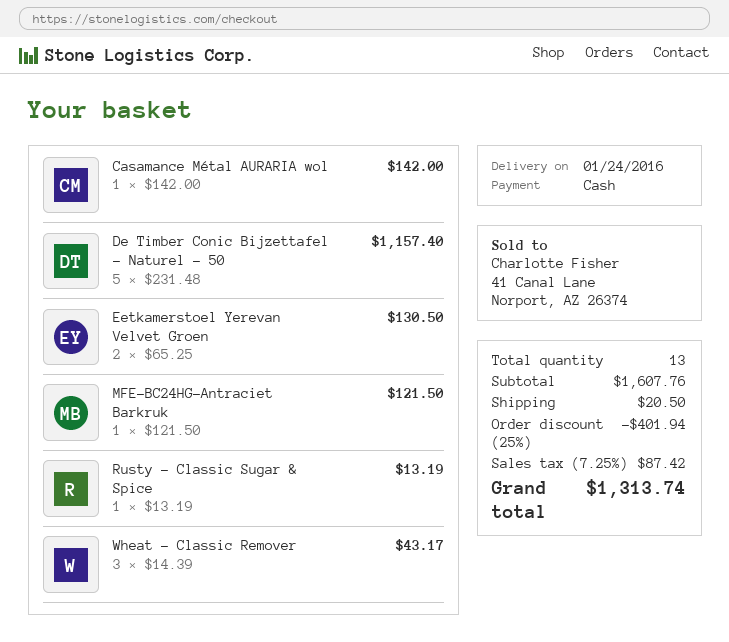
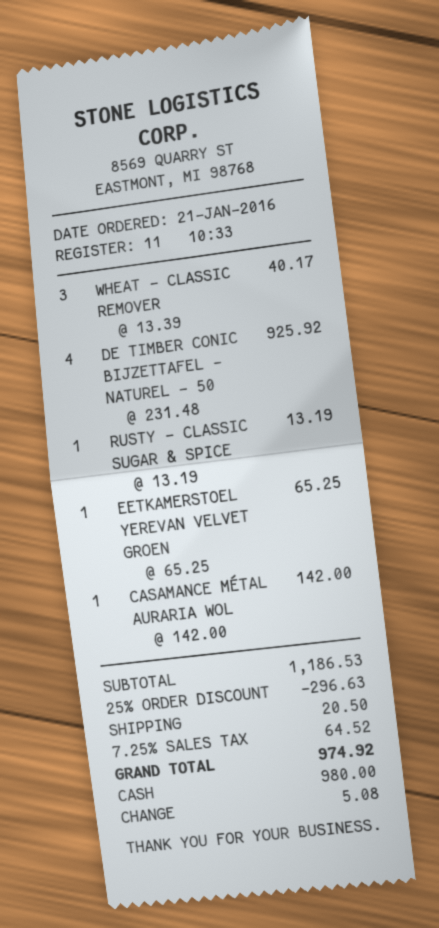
De Timber Conic Bijzettafel - Naturel - 50: 5 x 231.48 = 1157.40 -> 4 x 231.48 = 925.92
Eetkamerstoel Yerevan Velvet Groen: 2 x 65.25 = 130.50 -> 1 x 65.25 = 65.25
MFE-BC24HG-Antraciet Barkruk: 1 x 121.50 = 121.50 -> none
Wheat - Classic Remover: 3 x 14.39 = 43.17 -> 3 x 13.39 = 40.17
subtotal: 1607.76 -> 1186.53
discount: 25% = 401.94 -> 25% = 296.63
tax: 7.25% = 87.42 -> 7.25% = 64.52
total: 1313.74 -> 974.92

